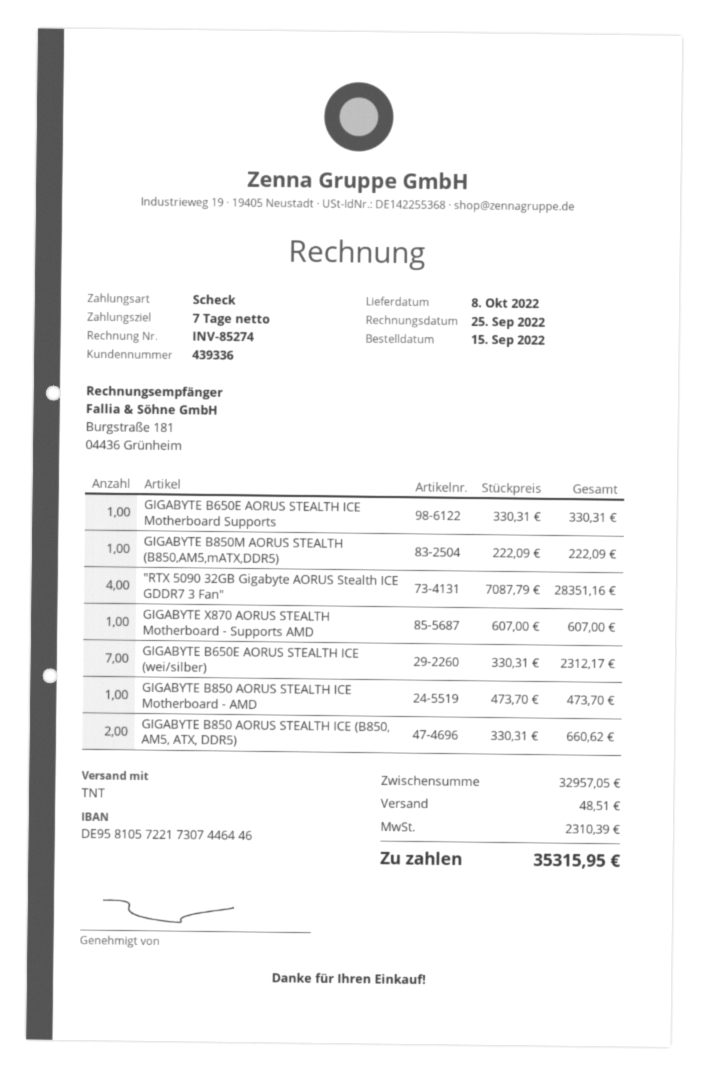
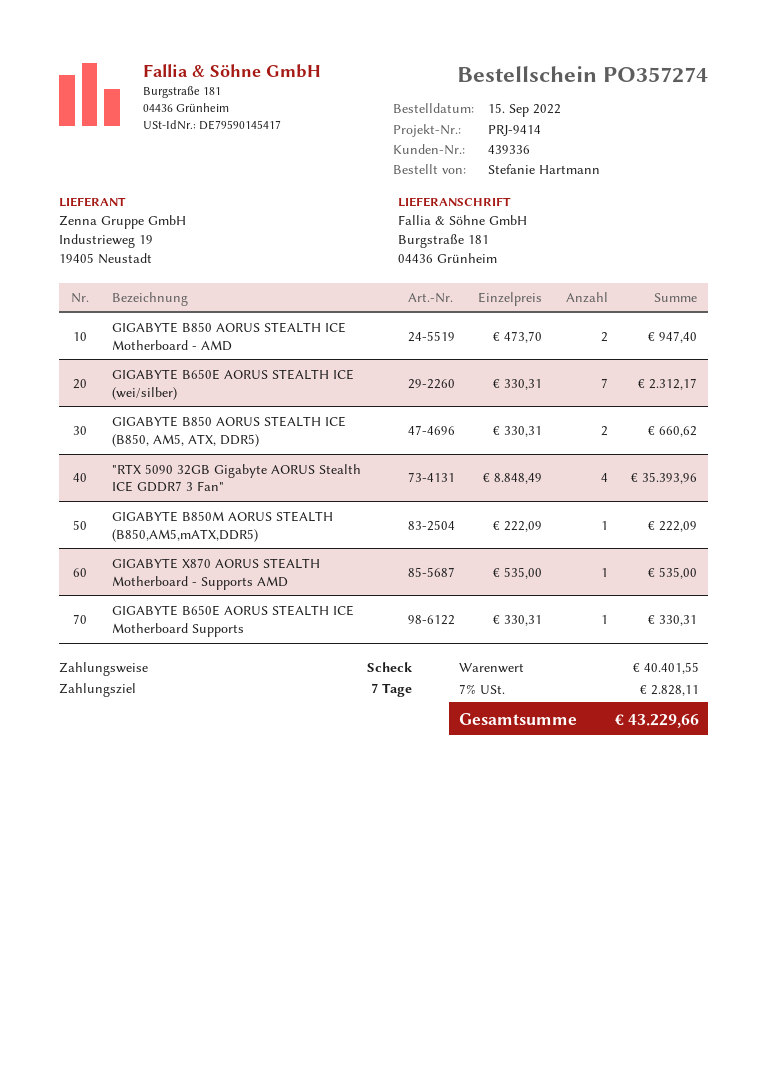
"RTX 5090 32GB Gigabyte AORUS Stealth ICE GDDR7 3 Fan": 4 x 7087.79 = 28351.16 -> 4 x 8848.49 = 35393.96
GIGABYTE X870 AORUS STEALTH Motherboard - Supports AMD: 1 x 607.00 = 607.00 -> 1 x 535.00 = 535.00
GIGABYTE B850 AORUS STEALTH ICE Motherboard - AMD: 1 x 473.70 = 473.70 -> 2 x 473.70 = 947.40
subtotal: 32957.05 -> 40401.55
shipping: 48.51 -> none
tax: 2310.39 -> 2828.11
total: 35315.95 -> 43229.66

